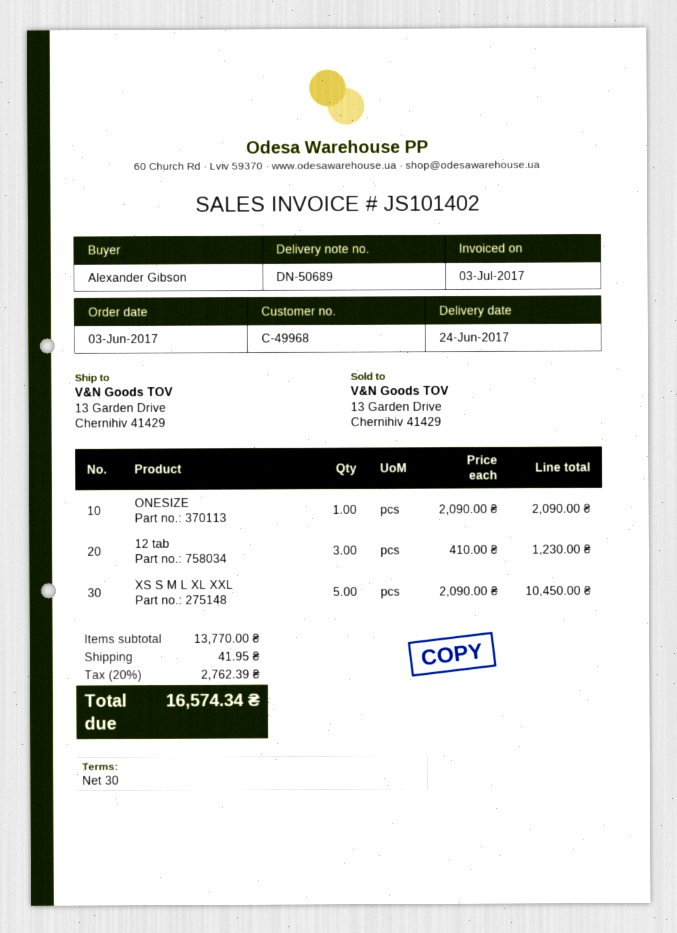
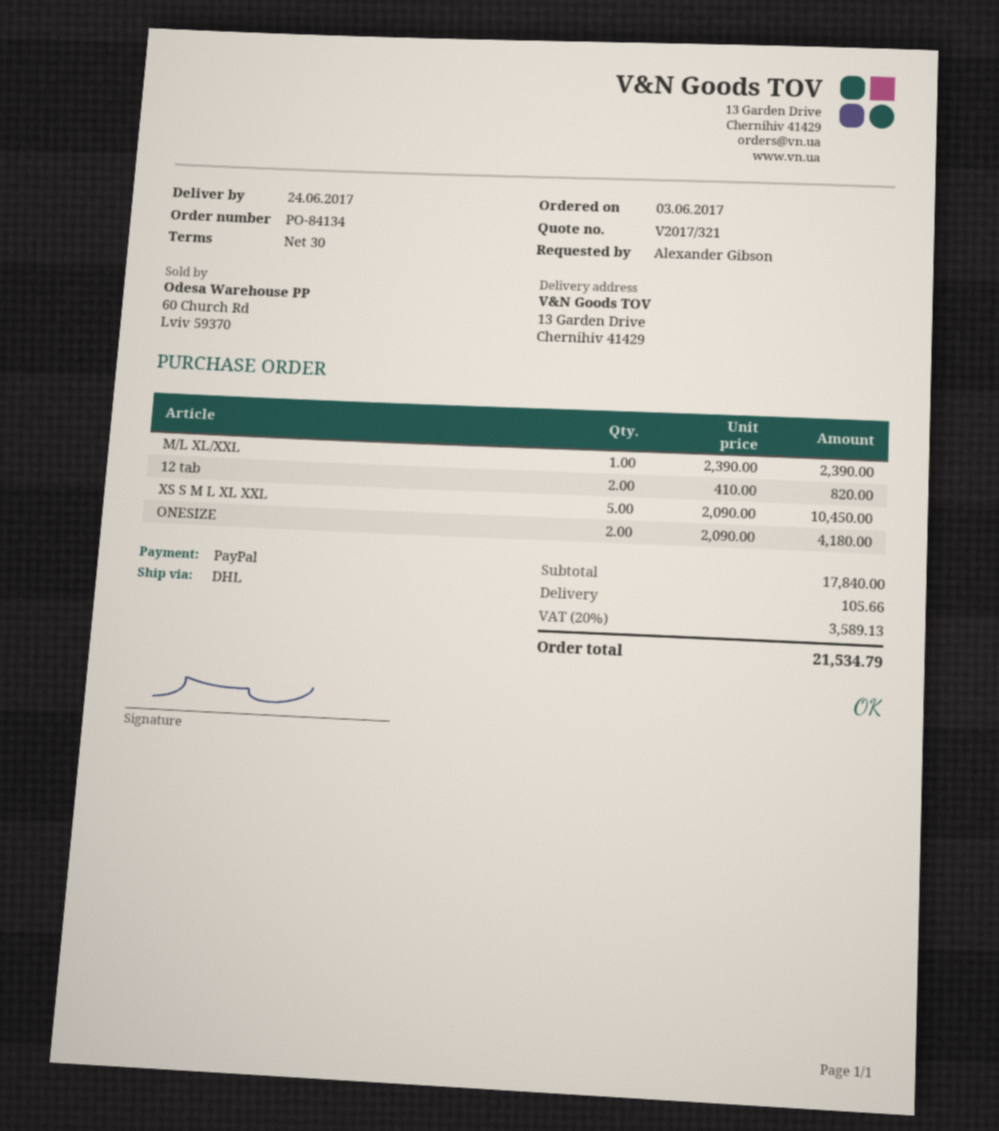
ONESIZE: 1 x 2090.00 = 2090.00 -> 2 x 2090.00 = 4180.00
12 tab: 3 x 410.00 = 1230.00 -> 2 x 410.00 = 820.00
M/L XL/XXL: none -> 1 x 2390.00 = 2390.00
subtotal: 13770.00 -> 17840.00
shipping: 41.95 -> 105.66
tax: 20% = 2762.39 -> 20% = 3589.13
total: 16574.34 -> 21534.79

